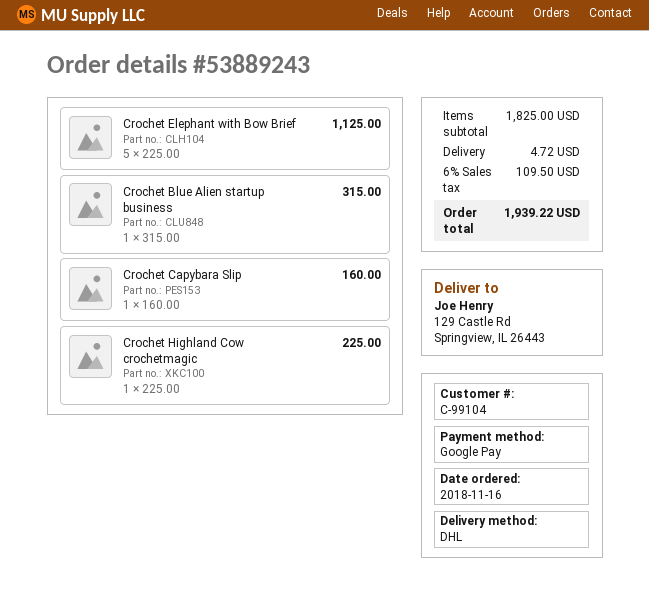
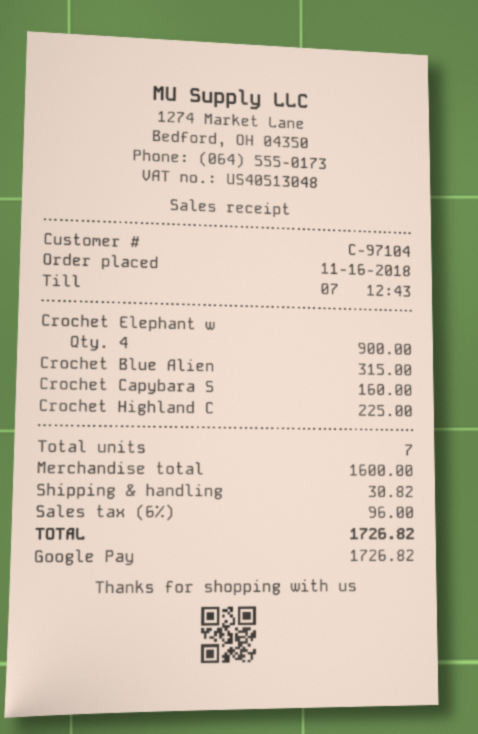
customer number: C-99104 -> C-97104
Crochet Elephant with Bow Brief: 5 for 1125.00 -> 4 for 900.00
subtotal: 1825.00 -> 1600.00
shipping: 4.72 -> 30.82
tax: 6% = 109.50 -> 6% = 96.00
total: 1939.22 -> 1726.82

